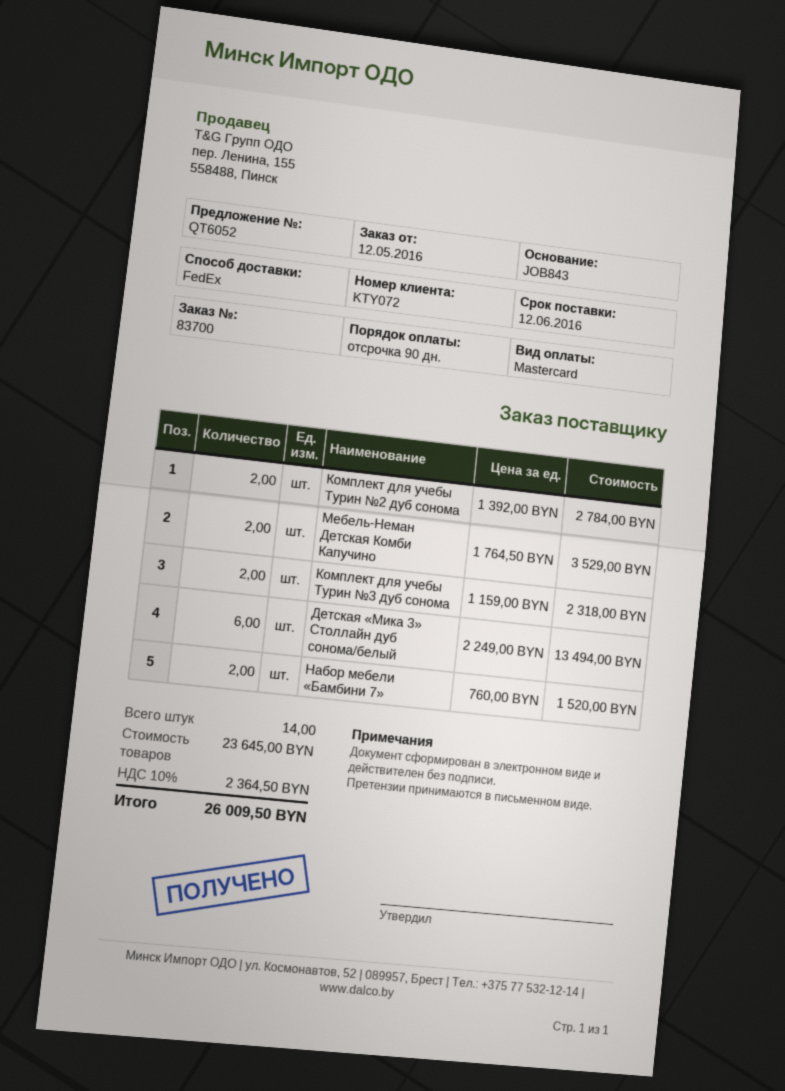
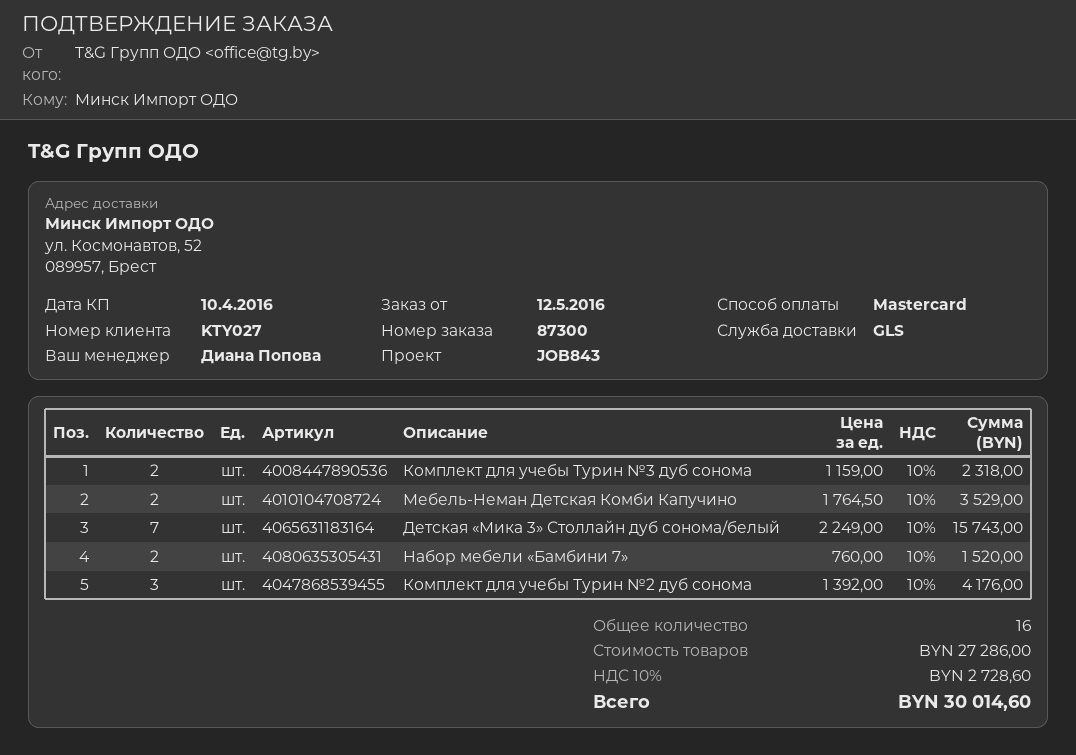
order number: 83700 -> 87300
customer number: KTY072 -> KTY027
shipping method: FedEx -> GLS
Комплект для учебы Турин №2 дуб сонома: 2 x 1392.00 = 2784.00 -> 3 x 1392.00 = 4176.00
Детская «Мика 3» Столлайн дуб сонома/белый: 6 x 2249.00 = 13494.00 -> 7 x 2249.00 = 15743.00
total quantity: 14 -> 16
subtotal: 23645.00 -> 27286.00
tax: 10% = 2364.50 -> 10% = 2728.60
total: 26009.50 -> 30014.60

